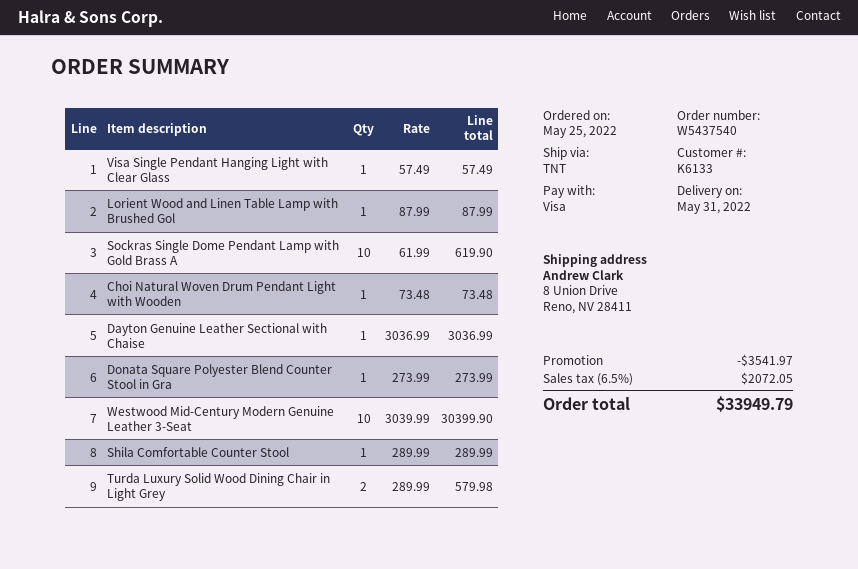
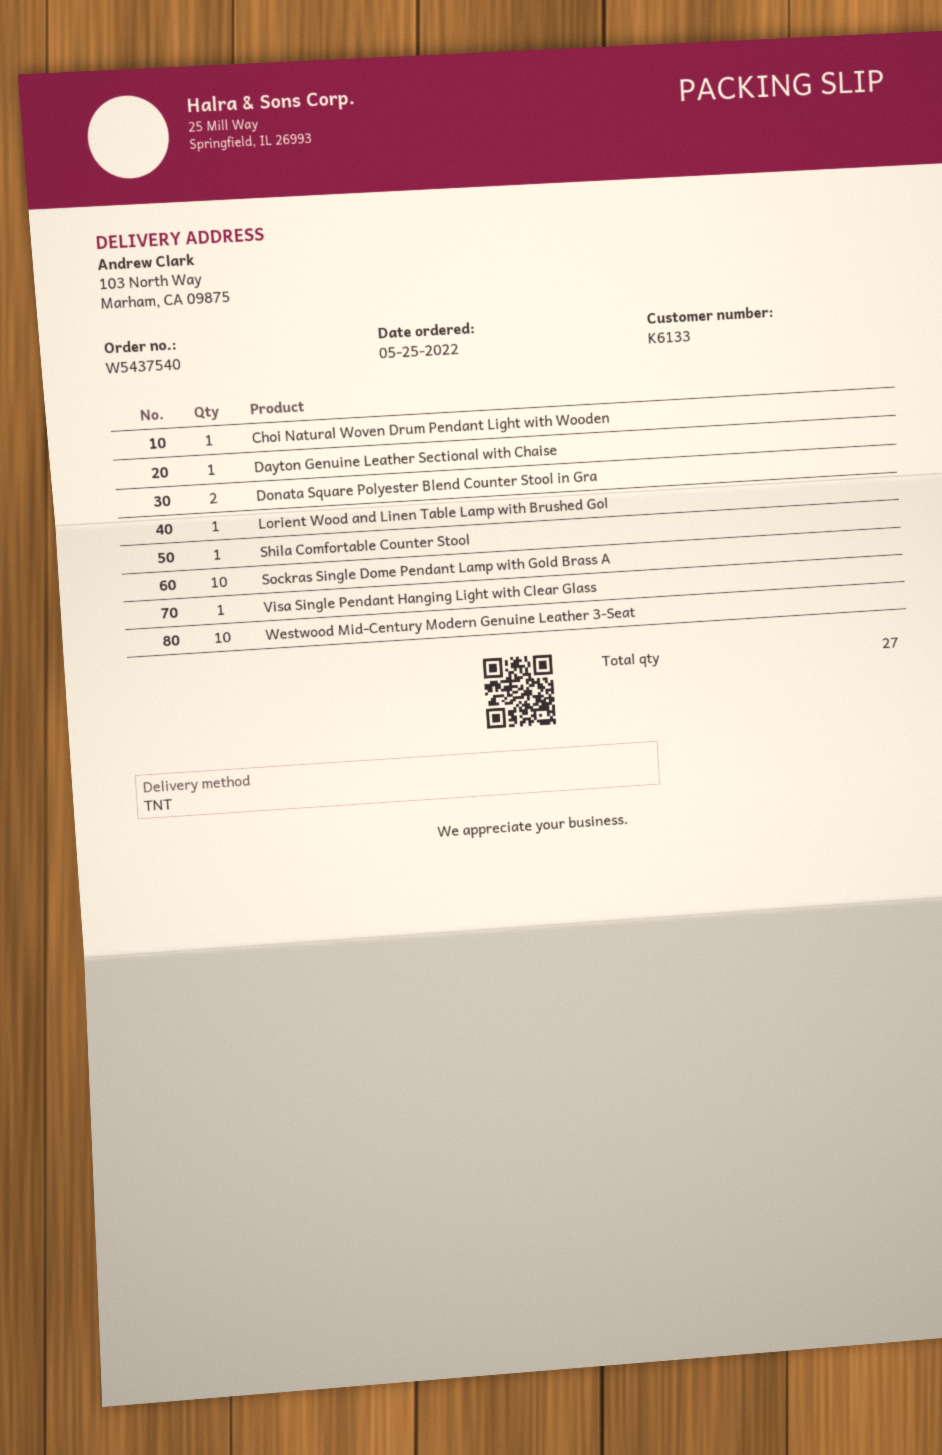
ship to: 8 Union Drive, Reno, NV 28411 -> 103 North Way, Marham, CA 09875
Donata Square Polyester Blend Counter Stool in Gra: 1 -> 2
Turda Luxury Solid Wood Dining Chair in Light Grey: 2 -> none

